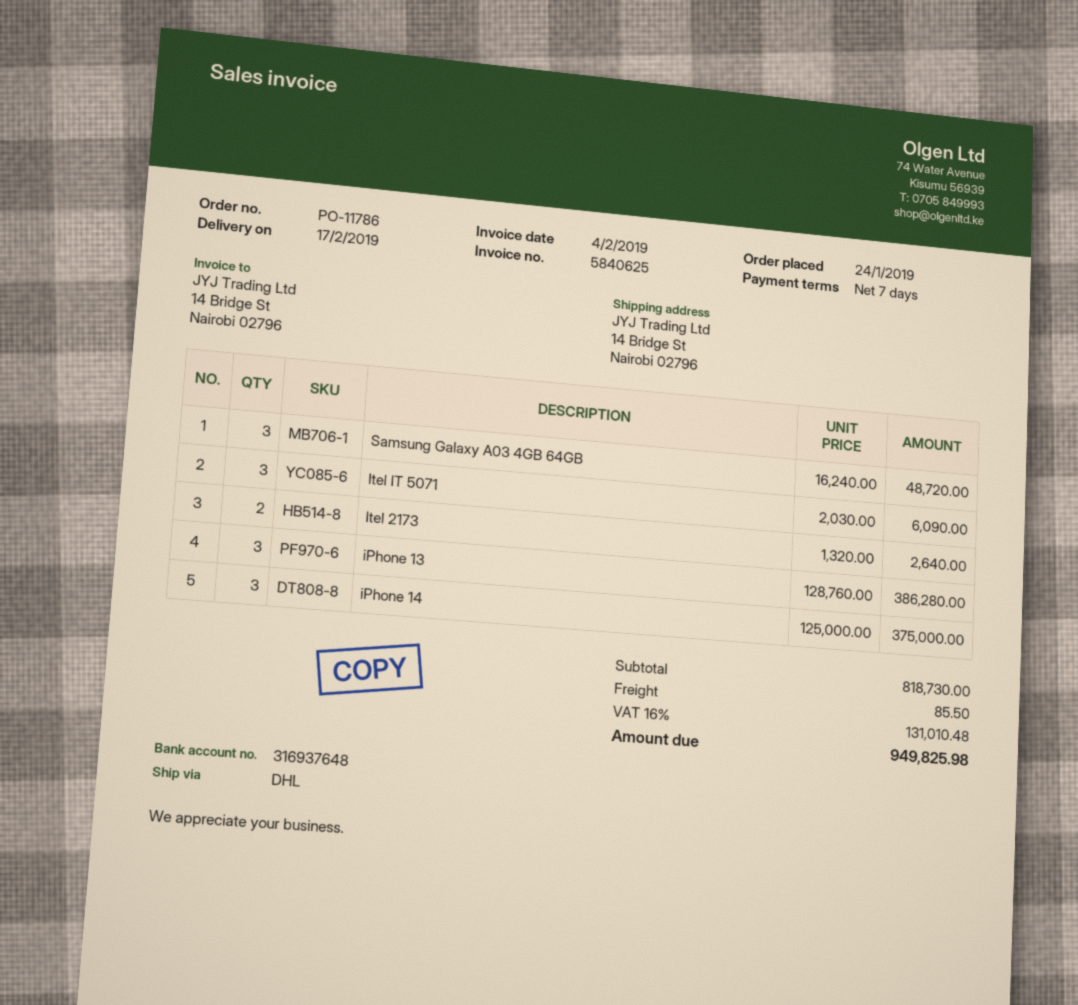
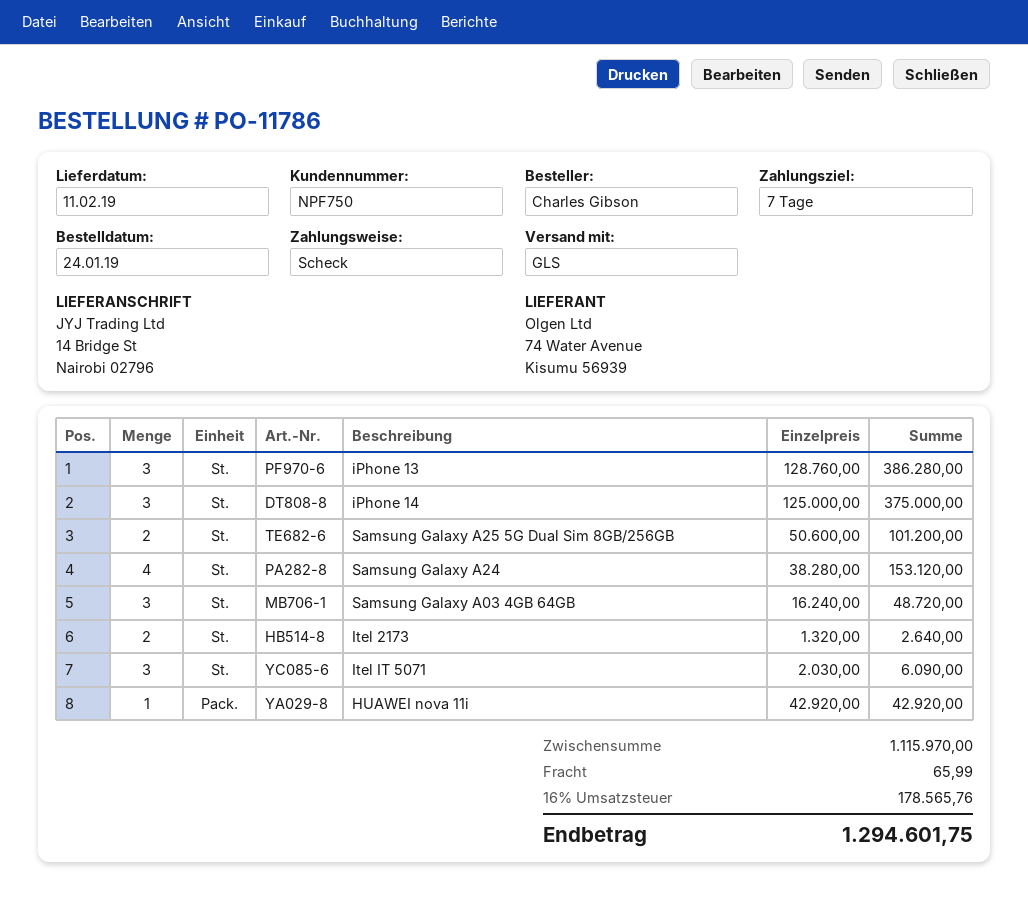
delivery date: 2019-02-17 -> 2019-02-11
shipping method: DHL -> GLS
Samsung Galaxy A25 5G Dual Sim 8GB/256GB: none -> 2 x 50600.00 = 101200.00
Samsung Galaxy A24: none -> 4 x 38280.00 = 153120.00
HUAWEI nova 11i: none -> 1 x 42920.00 = 42920.00
subtotal: 818730.00 -> 1115970.00
shipping: 85.50 -> 65.99
tax: 16% = 131010.48 -> 16% = 178565.76
total: 949825.98 -> 1294601.75

